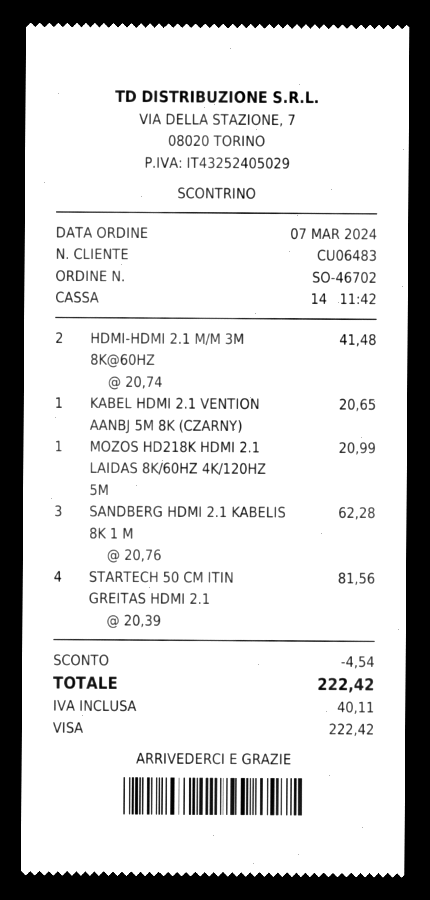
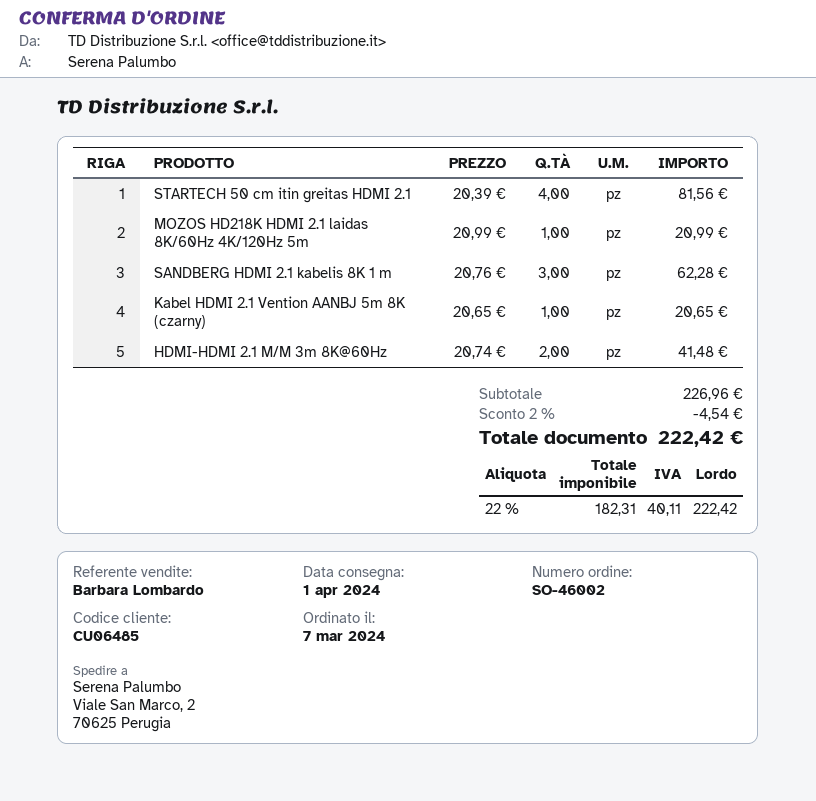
order number: SO-46702 -> SO-46002
customer number: CU06483 -> CU06485

